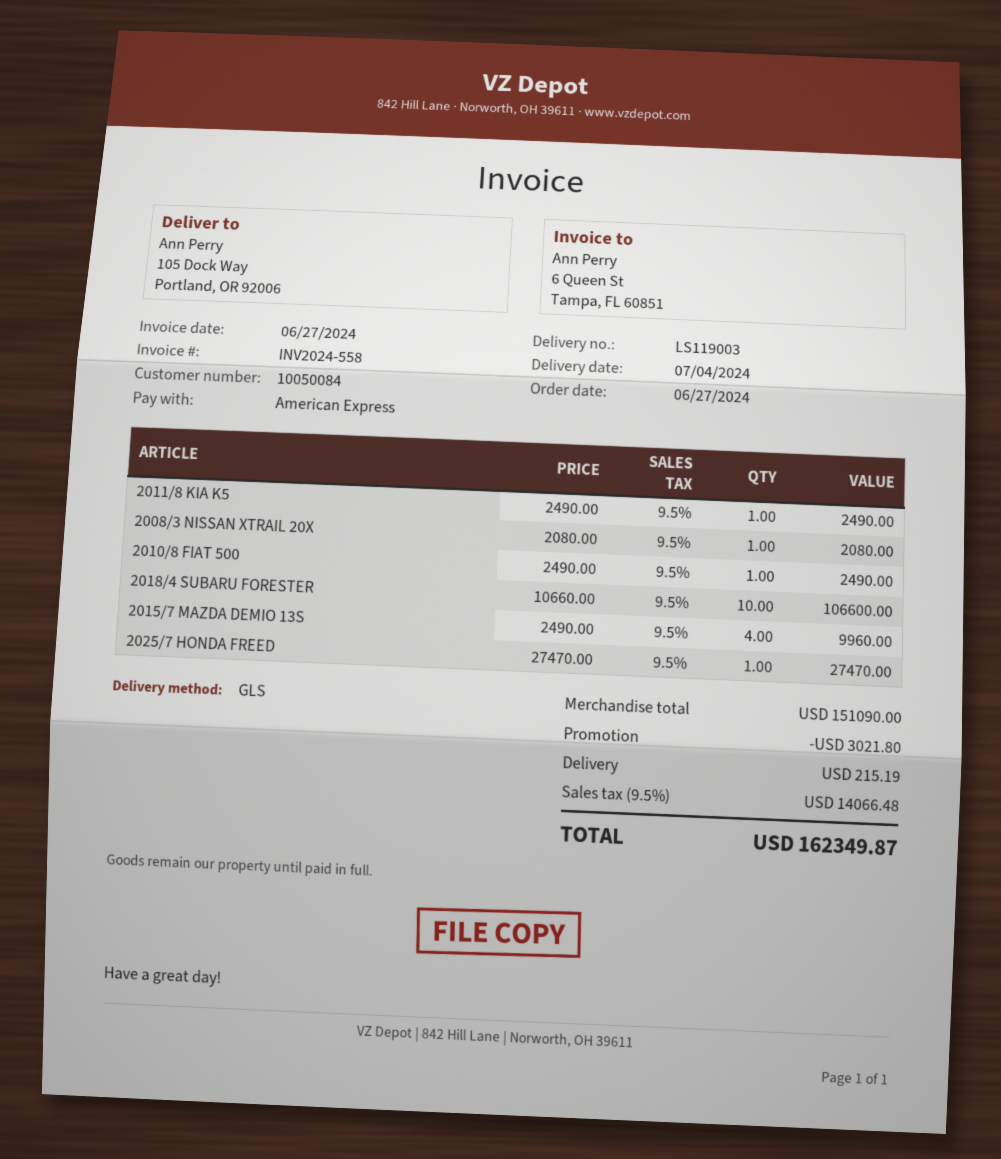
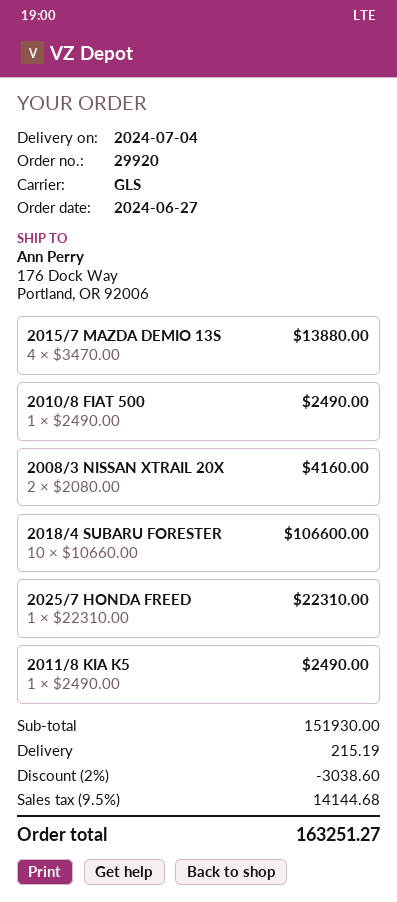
ship to: 105 Dock Way, Portland, OR 92006 -> 176 Dock Way, Portland, OR 92006
2008/3 NISSAN XTRAIL 20X: 1 x 2080.00 = 2080.00 -> 2 x 2080.00 = 4160.00
2015/7 MAZDA DEMIO 13S: 4 x 2490.00 = 9960.00 -> 4 x 3470.00 = 13880.00
2025/7 HONDA FREED: 1 x 27470.00 = 27470.00 -> 1 x 22310.00 = 22310.00
subtotal: 151090.00 -> 151930.00
discount: 3021.80 -> 3038.60
tax: 9.5% = 14066.48 -> 9.5% = 14144.68
total: 162349.87 -> 163251.27

